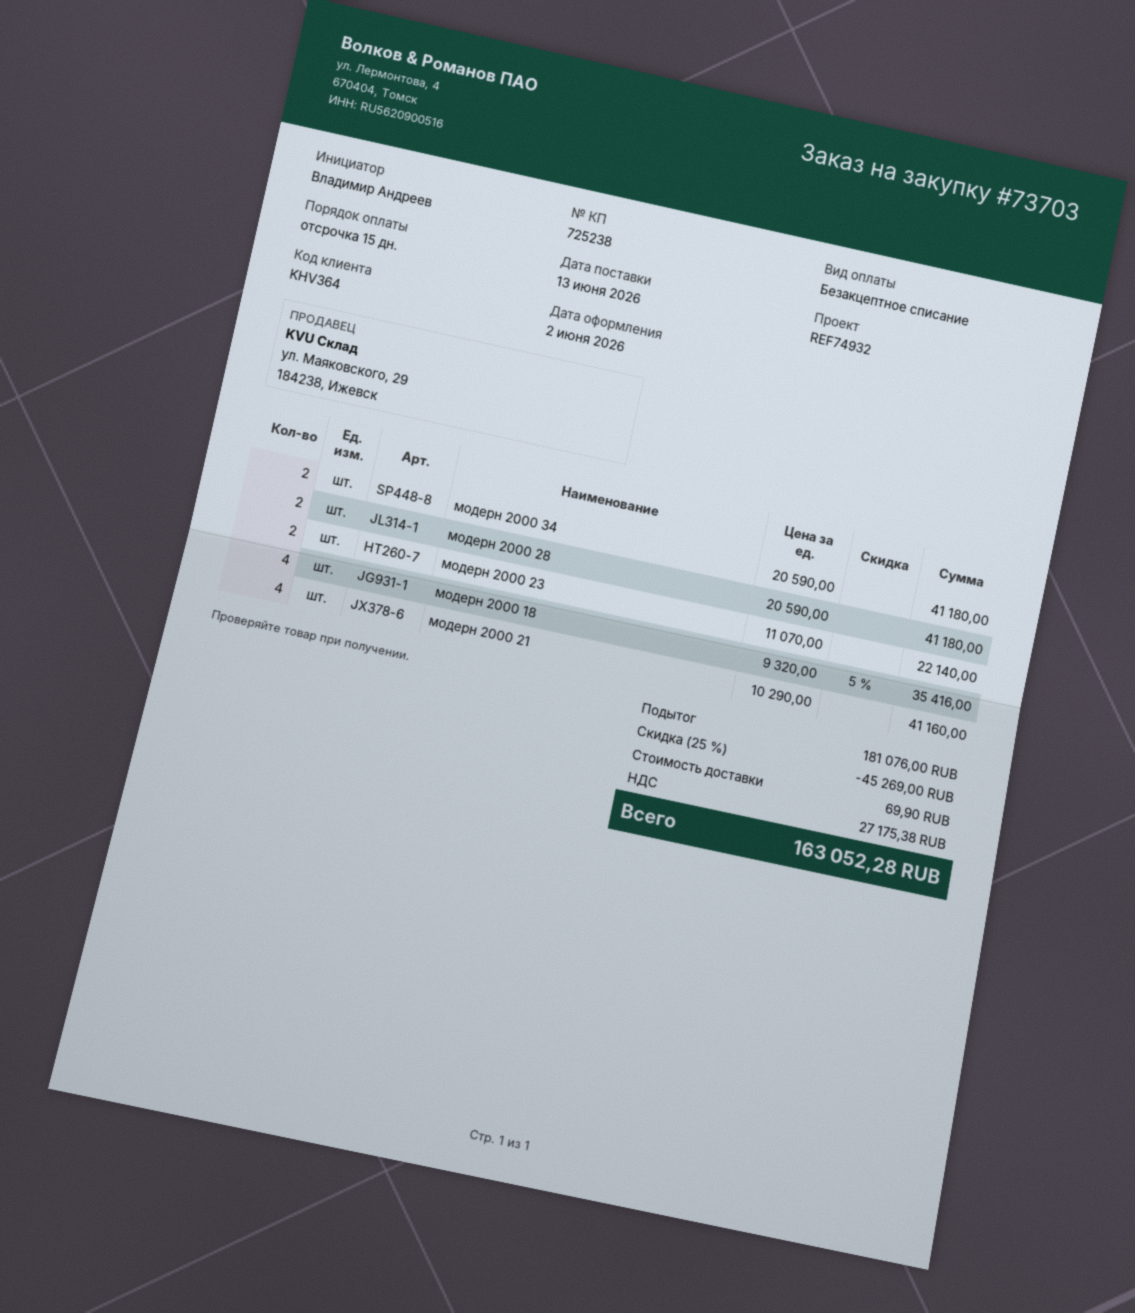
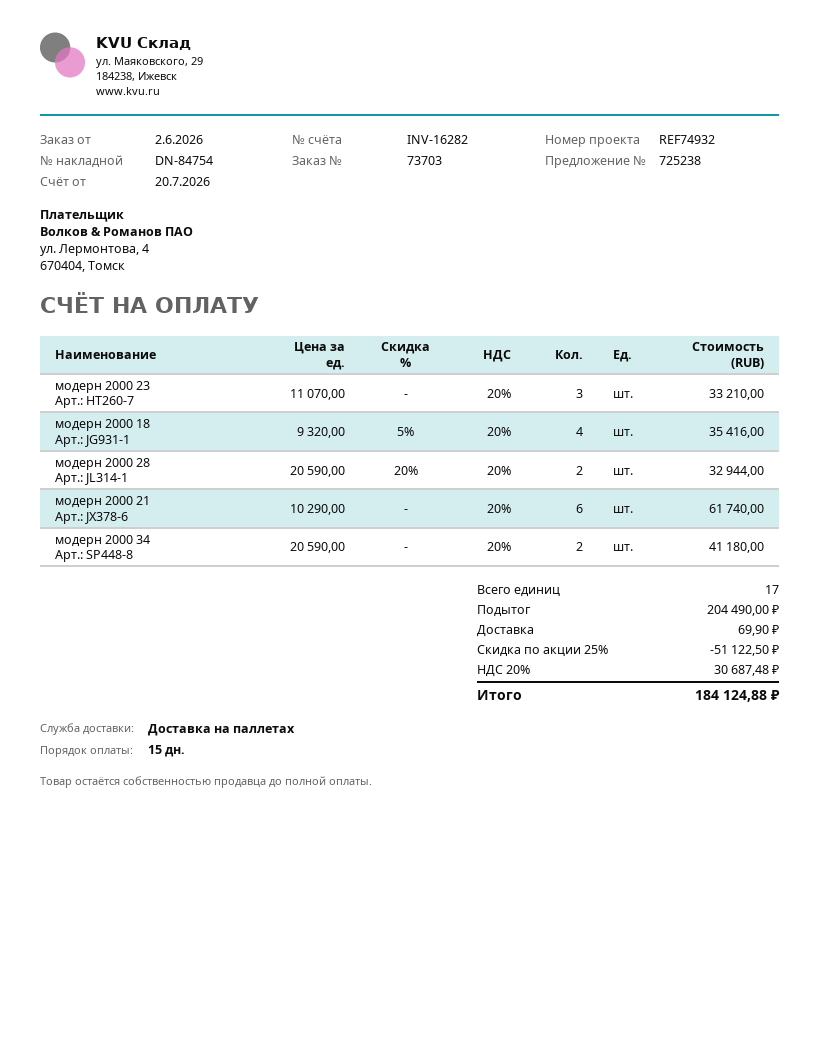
модерн 2000 28: 2 x 20590.00 = 41180.00 -> 2 x 20590.00 - 20% = 32944.00
модерн 2000 23: 2 x 11070.00 = 22140.00 -> 3 x 11070.00 = 33210.00
модерн 2000 21: 4 x 10290.00 = 41160.00 -> 6 x 10290.00 = 61740.00
subtotal: 181076.00 -> 204490.00
discount: 25% = 45269.00 -> 25% = 51122.50
tax: 27175.38 -> 30687.48
total: 163052.28 -> 184124.88

